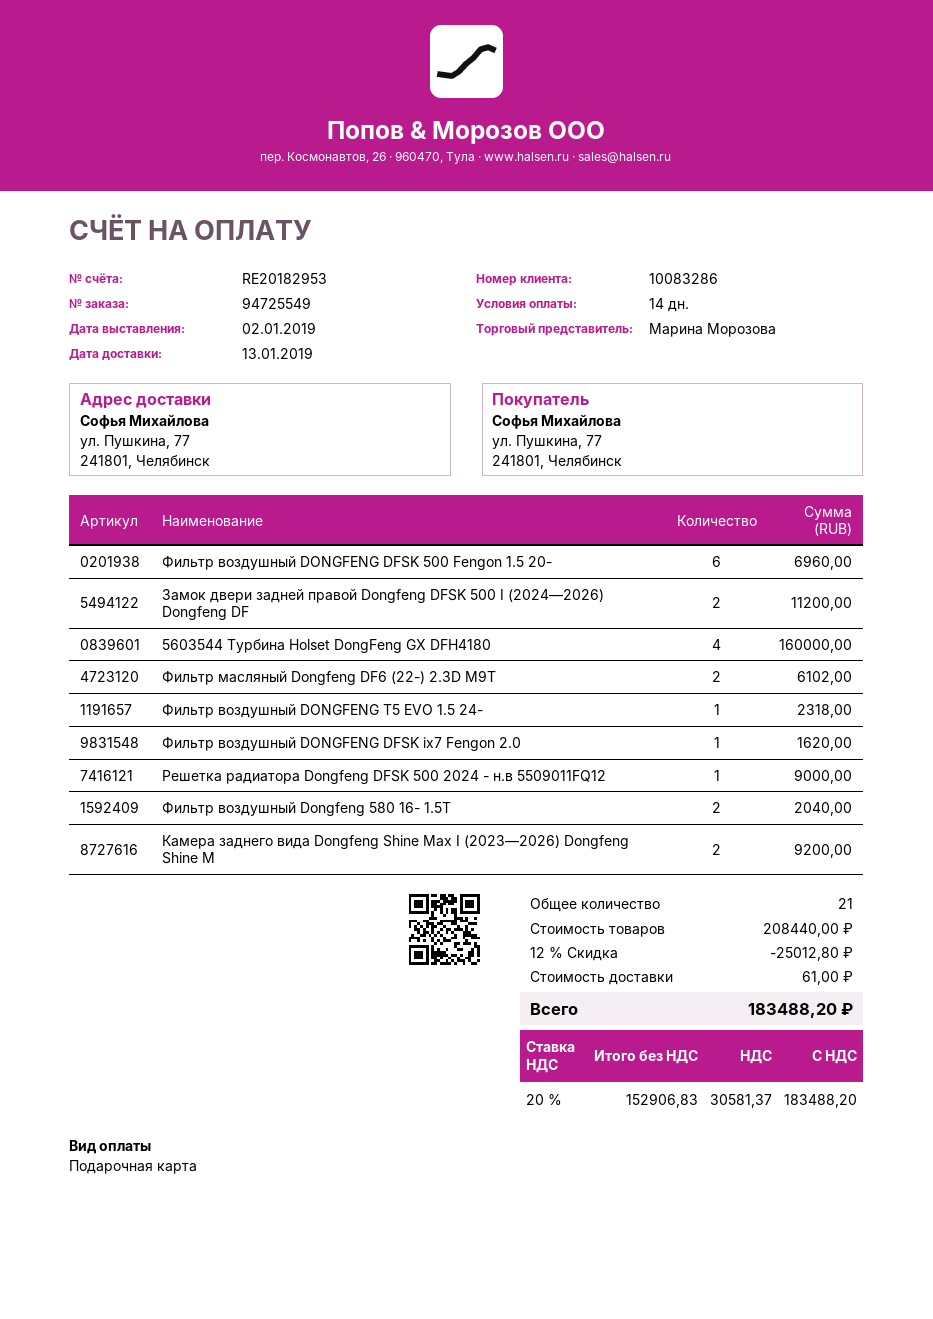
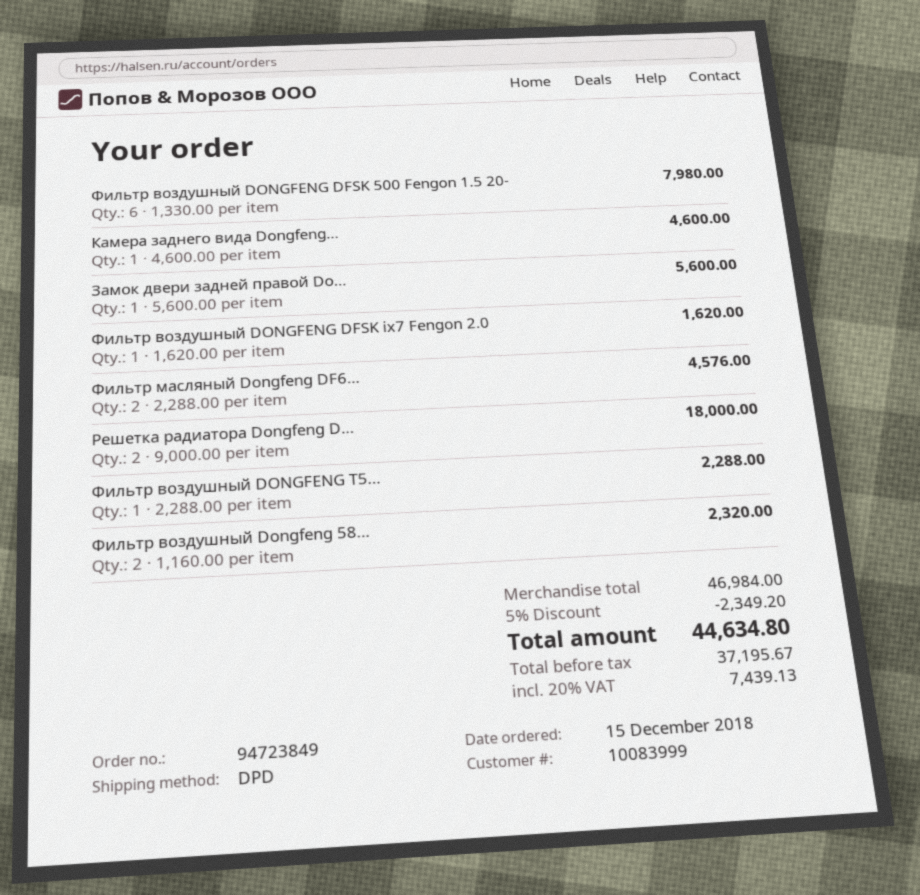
order number: 94725549 -> 94723849
customer number: 10083286 -> 10083999
Фильтр воздушный DONGFENG DFSK 500 Fengon 1.5 20-: 6 for 6960.00 -> 6 for 7980.00
Замок двери задней правой Dongfeng DFSK 500 I (2024—2026) Dongfeng DF: 2 for 11200.00 -> 1 for 5600.00
5603544 Турбина Holset DongFeng GX DFH4180: 4 for 160000.00 -> none
Фильтр масляный Dongfeng DF6 (22-) 2.3D М9Т: 2 for 6102.00 -> 2 for 4576.00
Фильтр воздушный DONGFENG T5 EVO 1.5 24-: 1 for 2318.00 -> 1 for 2288.00
Решетка радиатора Dongfeng DFSK 500 2024 - н.в 5509011FQ12: 1 for 9000.00 -> 2 for 18000.00
Фильтр воздушный Dongfeng 580 16- 1.5T: 2 for 2040.00 -> 2 for 2320.00
Камера заднего вида Dongfeng Shine Max I (2023—2026) Dongfeng Shine M: 2 for 9200.00 -> 1 for 4600.00
subtotal: 208440.00 -> 46984.00
discount: 12% = 25012.80 -> 5% = 2349.20
shipping: 61.00 -> none
net: 152906.83 -> 37195.67
tax: 20% = 30581.37 -> 20% = 7439.13
total: 183488.20 -> 44634.80

